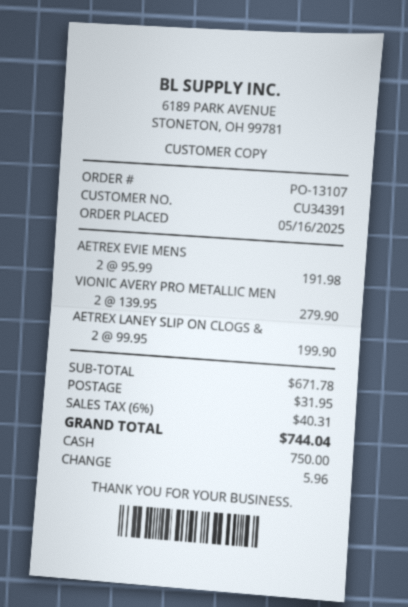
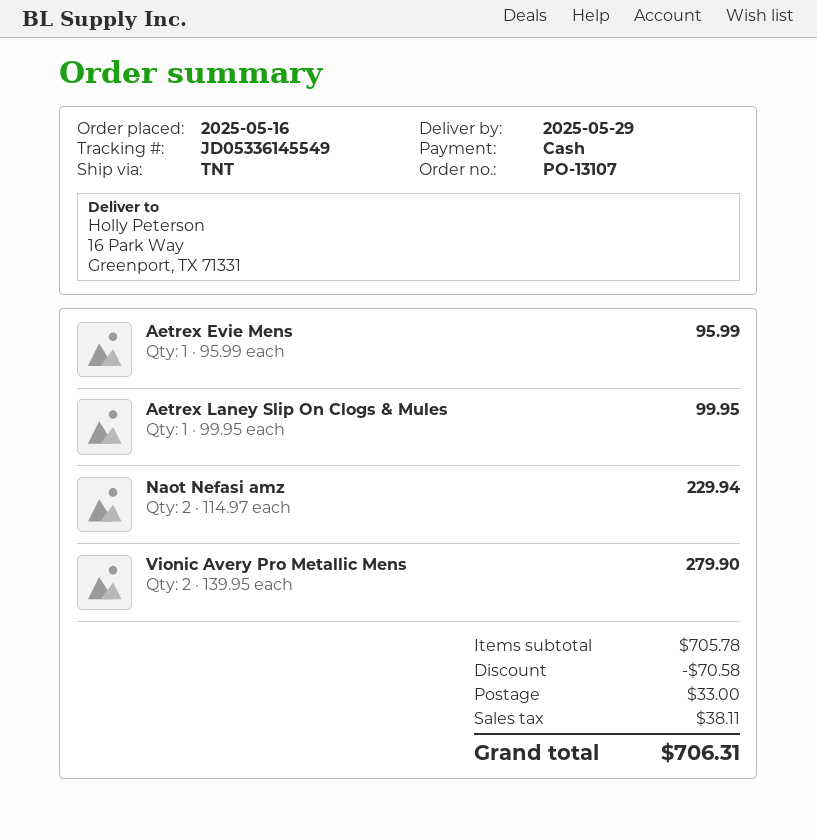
AETREX EVIE MENS: 2 x 95.99 = 191.98 -> 1 x 95.99 = 95.99
AETREX LANEY SLIP ON CLOGS &: 2 x 99.95 = 199.90 -> 1 x 99.95 = 99.95
Naot Nefasi amz: none -> 2 x 114.97 = 229.94
subtotal: 671.78 -> 705.78
discount: none -> 70.58
shipping: 31.95 -> 33.00
tax: 40.31 -> 38.11
total: 744.04 -> 706.31

